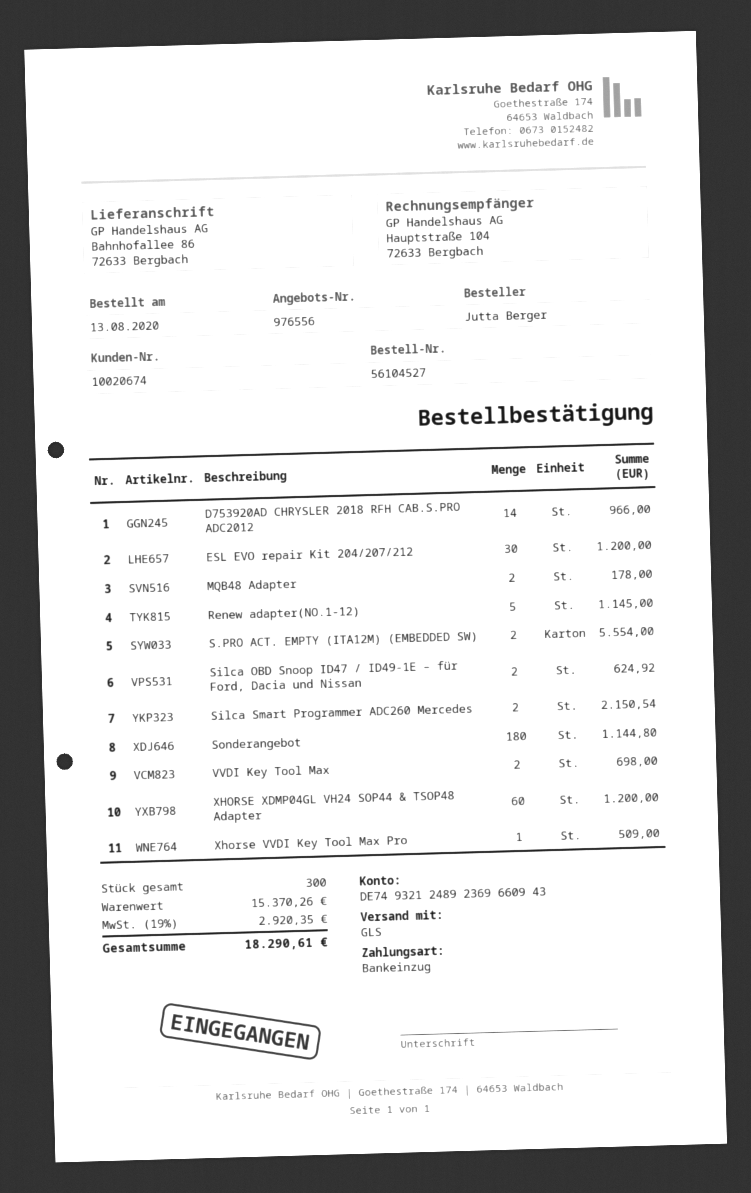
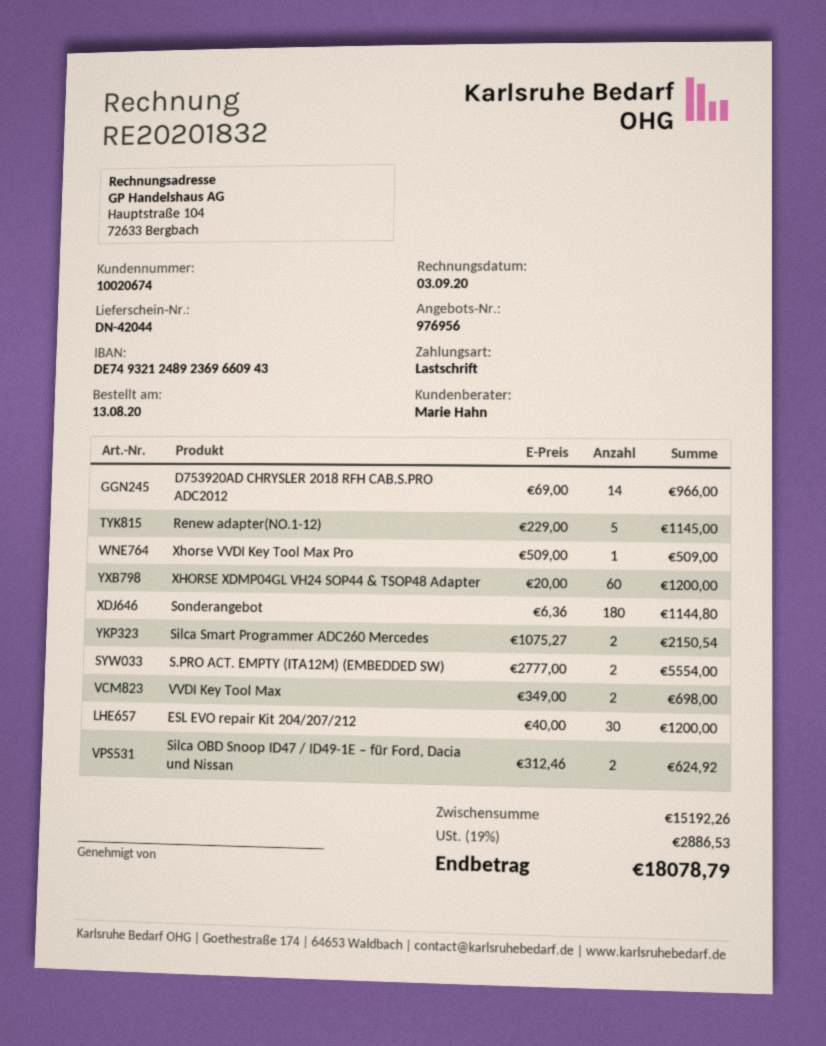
quote number: 976556 -> 976956
MQB48 Adapter: 2 for 178.00 -> none
subtotal: 15370.26 -> 15192.26
tax: 19% = 2920.35 -> 19% = 2886.53
total: 18290.61 -> 18078.79

